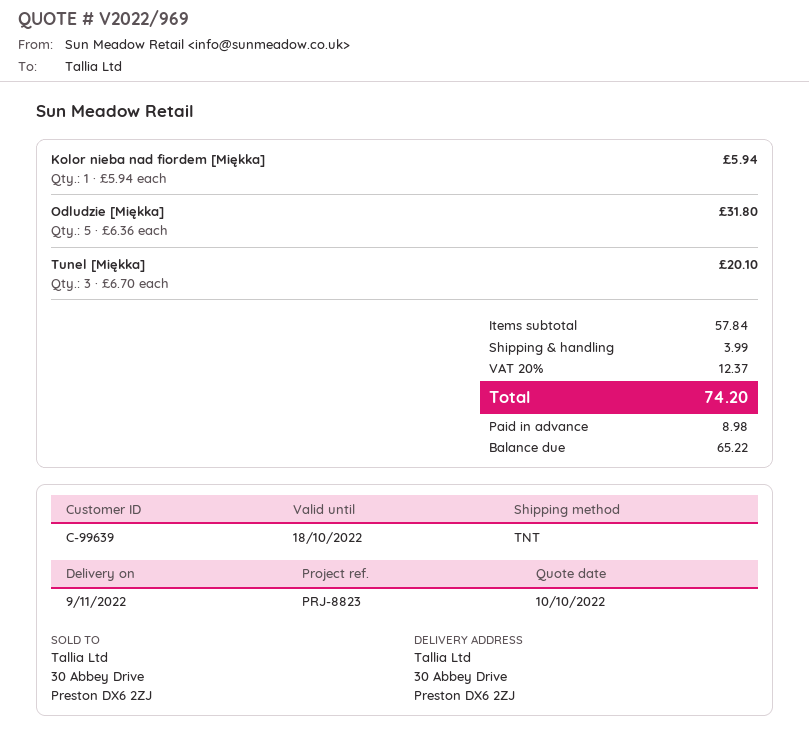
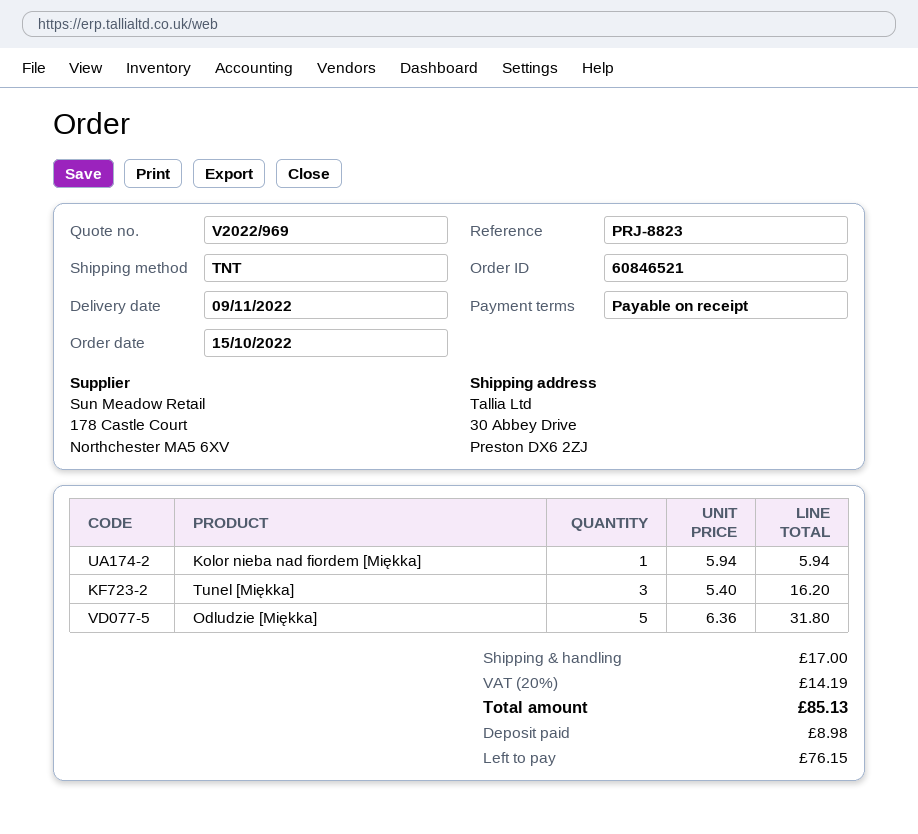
Tunel [Miękka]: 3 x 6.70 = 20.10 -> 3 x 5.40 = 16.20
shipping: 3.99 -> 17.00
tax: 20% = 12.37 -> 20% = 14.19
total: 74.20 -> 85.13
balance: 65.22 -> 76.15

